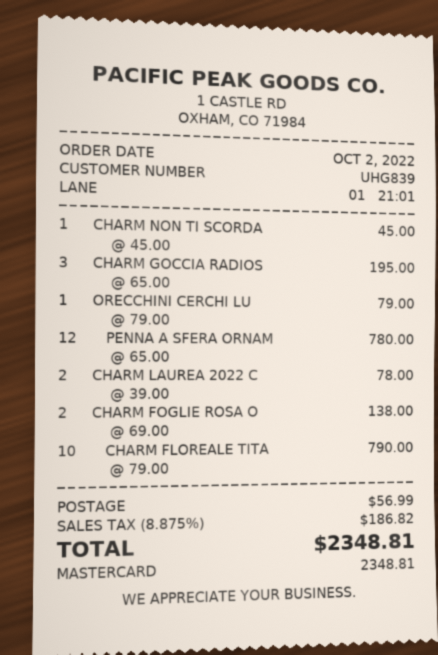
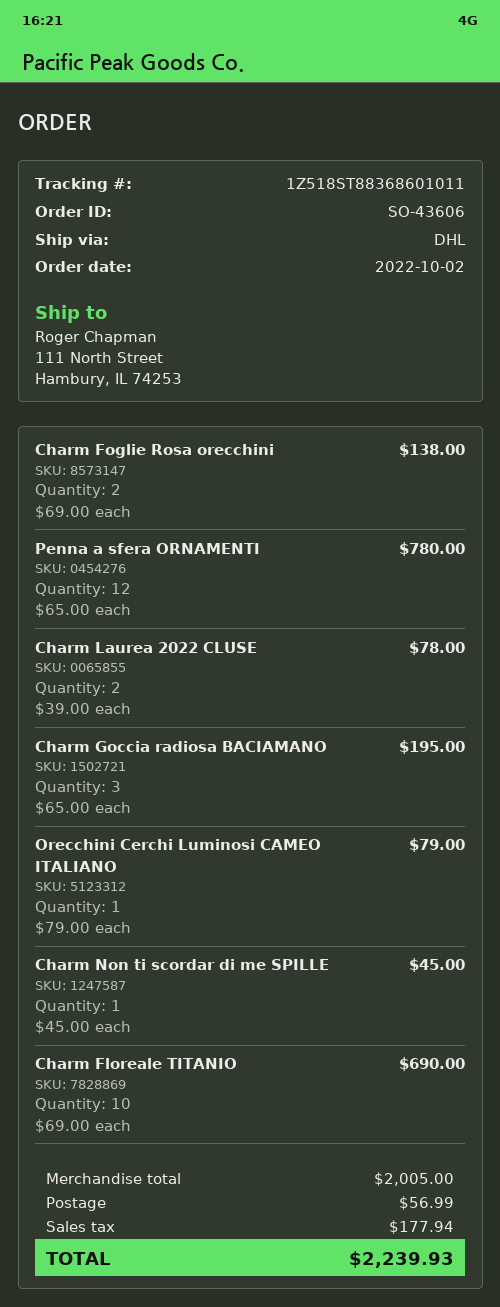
CHARM FLOREALE TITA: 10 x 79.00 = 790.00 -> 10 x 69.00 = 690.00
tax: 186.82 -> 177.94
total: 2348.81 -> 2239.93

